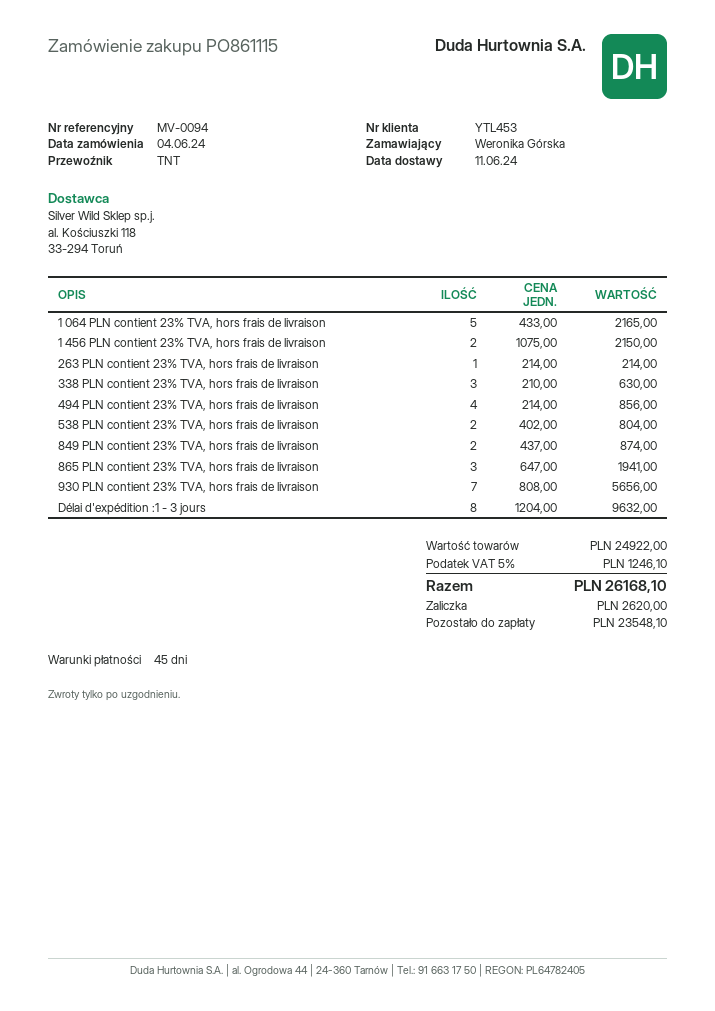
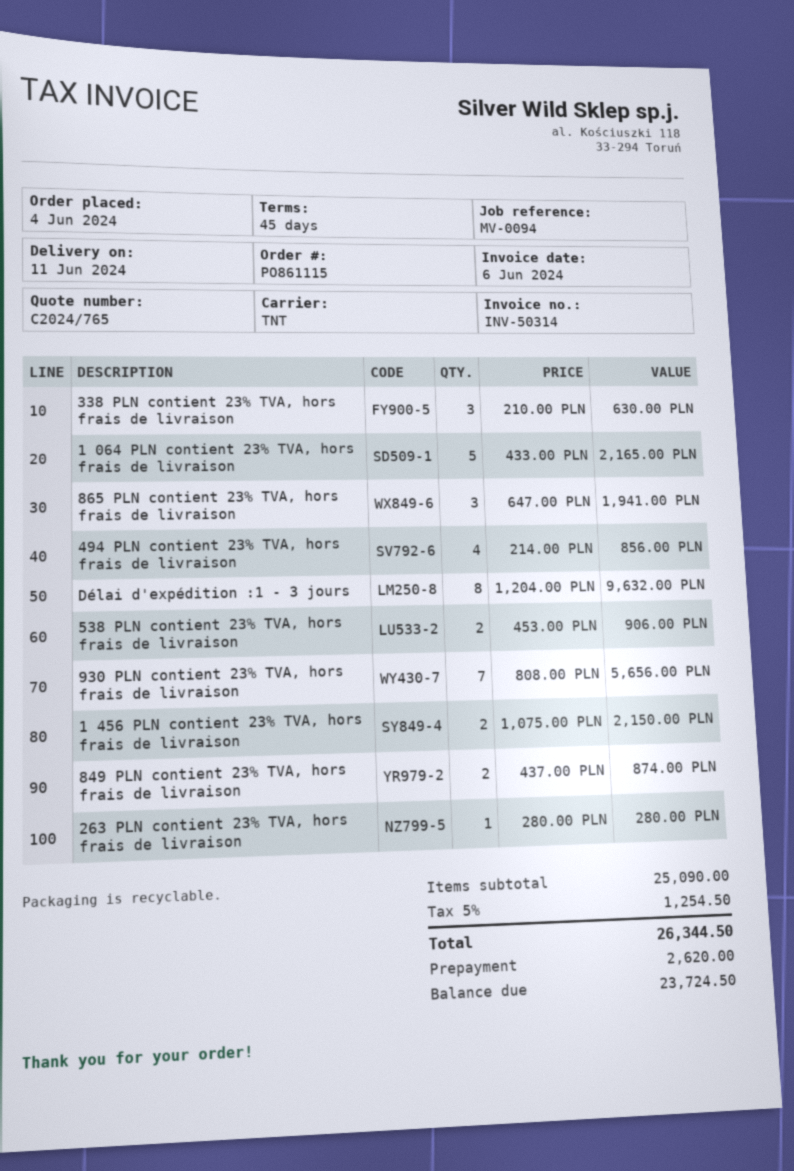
263 PLN contient 23% TVA, hors frais de livraison: 1 x 214.00 = 214.00 -> 1 x 280.00 = 280.00
538 PLN contient 23% TVA, hors frais de livraison: 2 x 402.00 = 804.00 -> 2 x 453.00 = 906.00
subtotal: 24922.00 -> 25090.00
tax: 5% = 1246.10 -> 5% = 1254.50
total: 26168.10 -> 26344.50
balance: 23548.10 -> 23724.50

